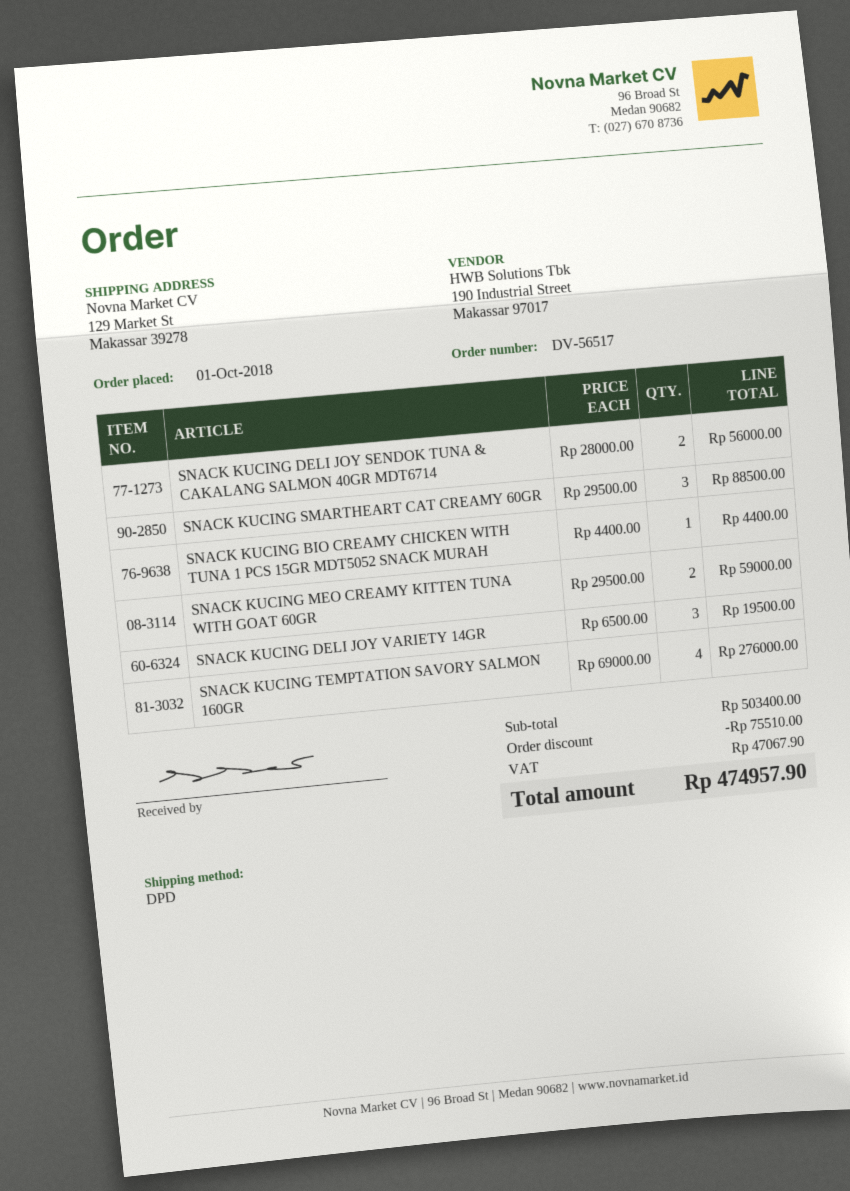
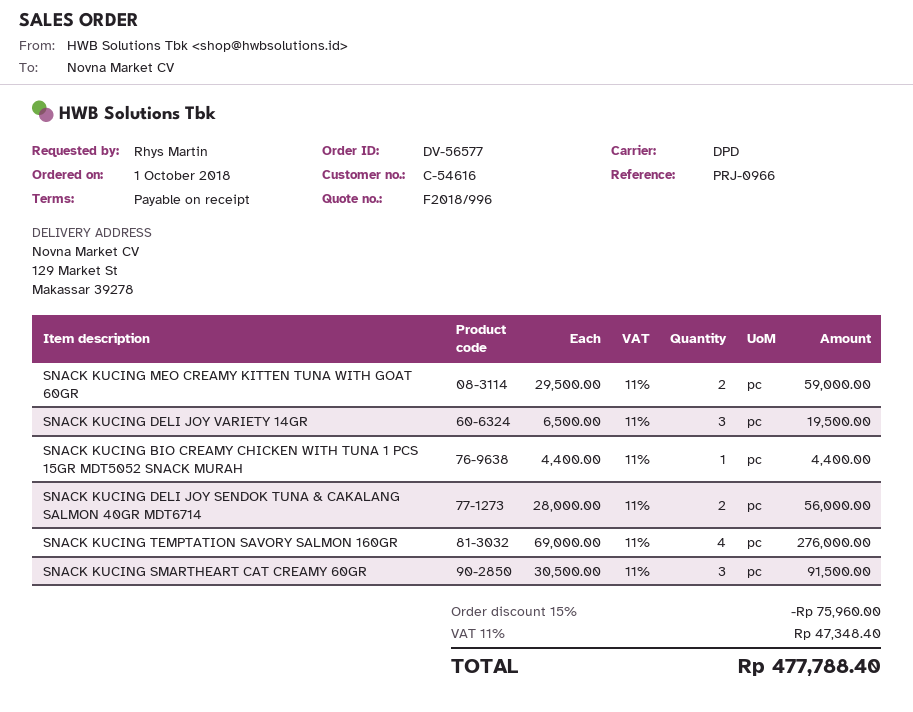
order number: DV-56517 -> DV-56577
SNACK KUCING SMARTHEART CAT CREAMY 60GR: 3 x 29500.00 = 88500.00 -> 3 x 30500.00 = 91500.00
discount: 75510.00 -> 75960.00
tax: 47067.90 -> 47348.40
total: 474957.90 -> 477788.40

